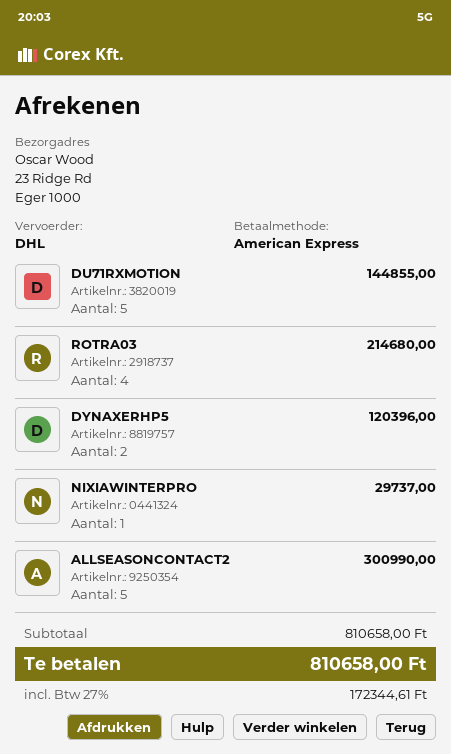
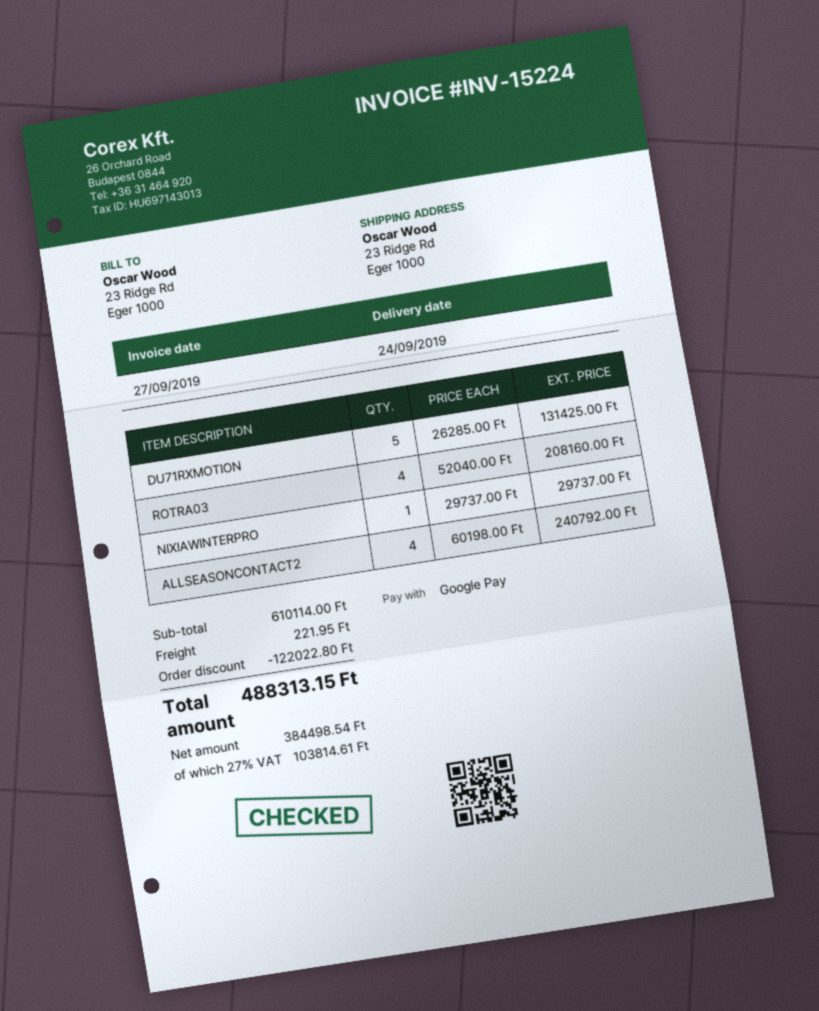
payment method: American Express -> Google Pay
DU71RXMOTION: 5 for 144855.00 -> 5 for 131425.00
ROTRA03: 4 for 214680.00 -> 4 for 208160.00
DYNAXERHP5: 2 for 120396.00 -> none
ALLSEASONCONTACT2: 5 for 300990.00 -> 4 for 240792.00
subtotal: 810658.00 -> 610114.00
discount: none -> 122022.80
shipping: none -> 221.95
tax: 27% = 172344.61 -> 27% = 103814.61
total: 810658.00 -> 488313.15

